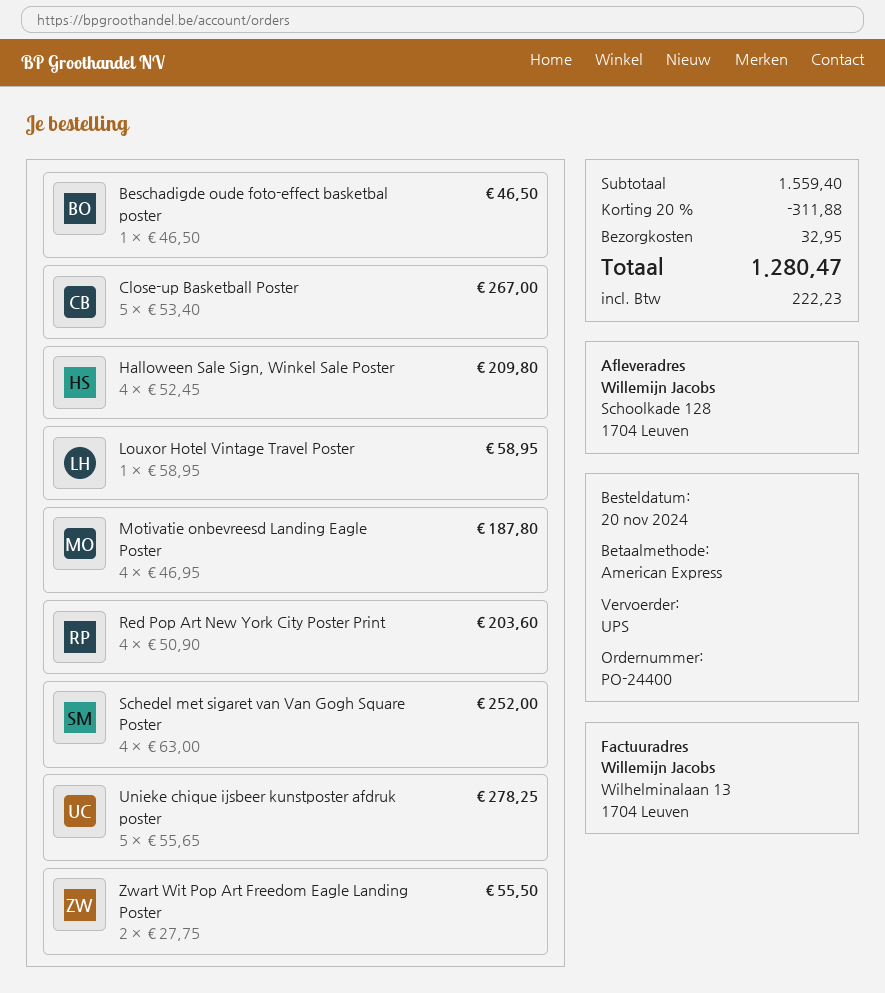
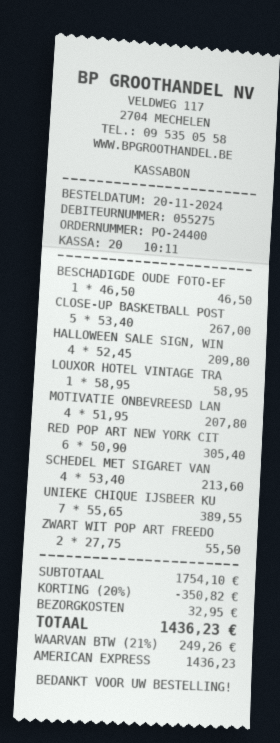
Motivatie onbevreesd Landing Eagle Poster: 4 x 46.95 = 187.80 -> 4 x 51.95 = 207.80
Red Pop Art New York City Poster Print: 4 x 50.90 = 203.60 -> 6 x 50.90 = 305.40
Schedel met sigaret van Van Gogh Square Poster: 4 x 63.00 = 252.00 -> 4 x 53.40 = 213.60
Unieke chique ijsbeer kunstposter afdruk poster: 5 x 55.65 = 278.25 -> 7 x 55.65 = 389.55
subtotal: 1559.40 -> 1754.10
discount: 20% = 311.88 -> 20% = 350.82
tax: 222.23 -> 249.26
total: 1280.47 -> 1436.23

